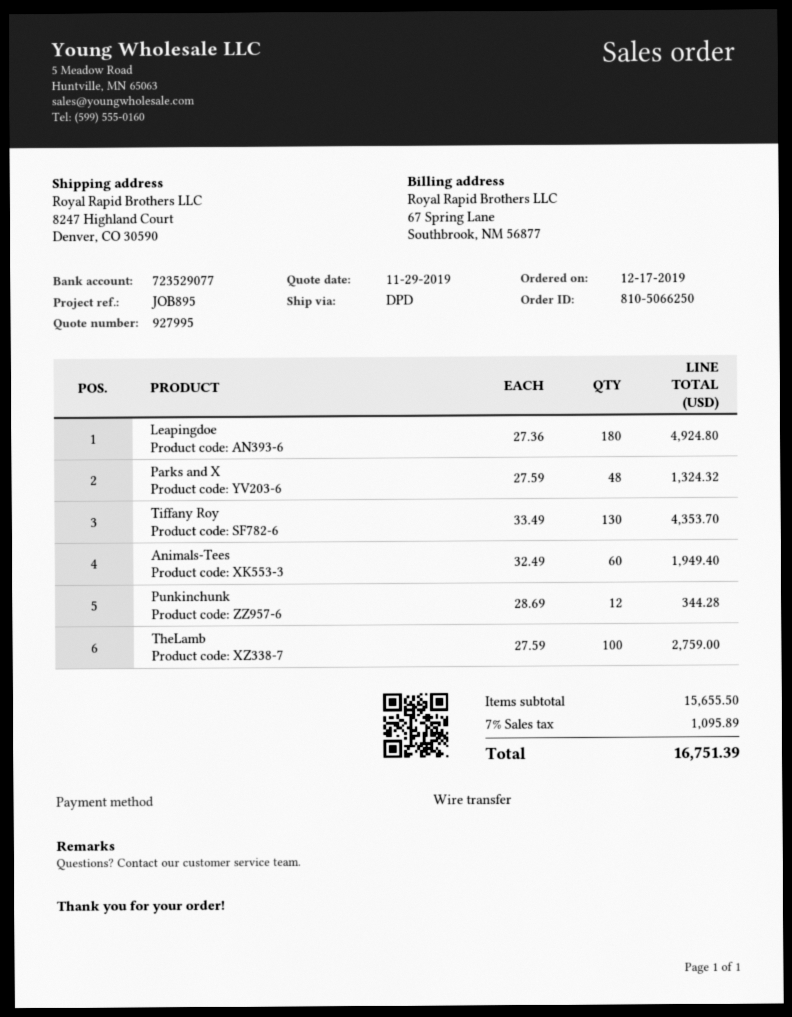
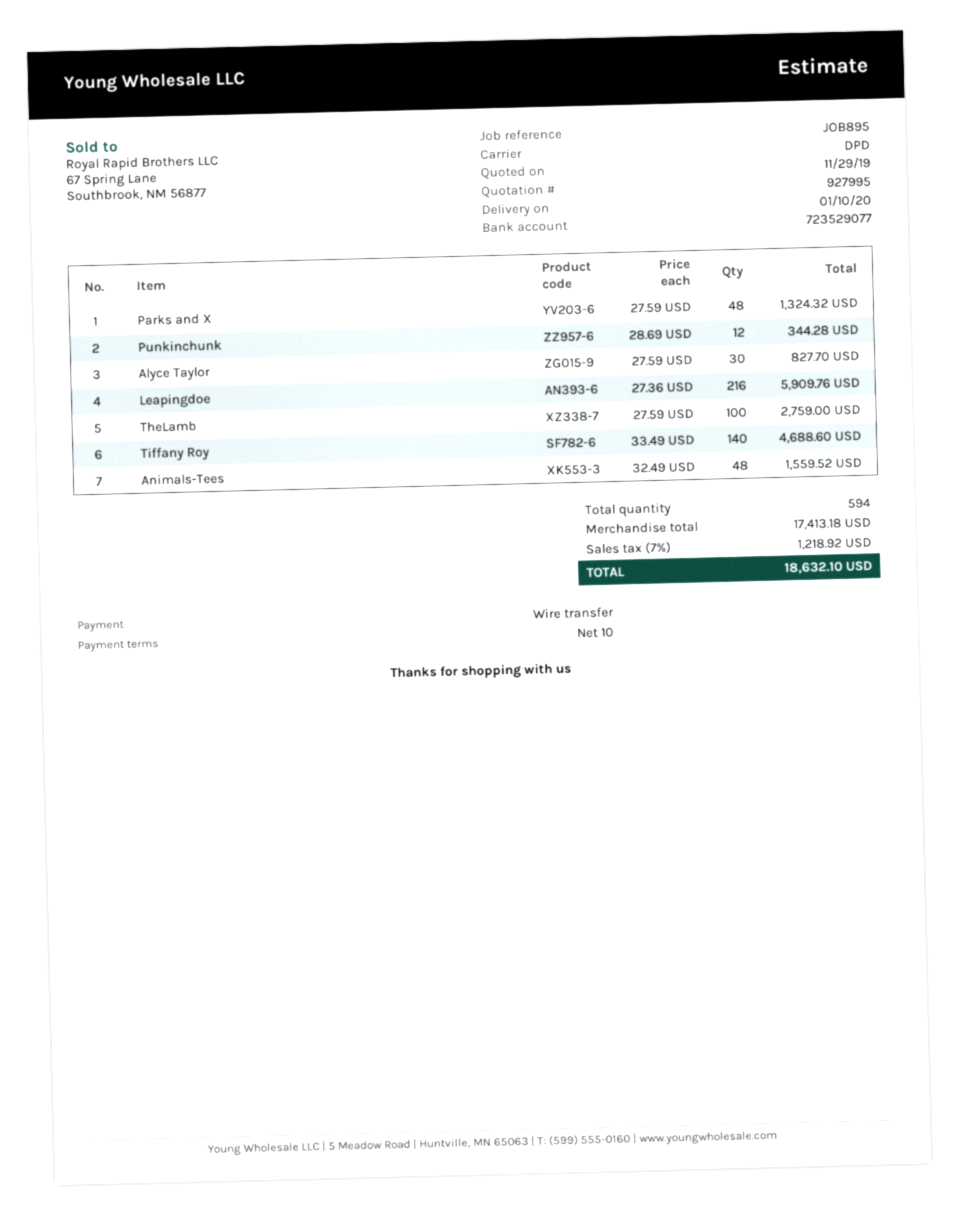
Leapingdoe: 180 x 27.36 = 4924.80 -> 216 x 27.36 = 5909.76
Tiffany Roy: 130 x 33.49 = 4353.70 -> 140 x 33.49 = 4688.60
Animals-Tees: 60 x 32.49 = 1949.40 -> 48 x 32.49 = 1559.52
Alyce Taylor: none -> 30 x 27.59 = 827.70
subtotal: 15655.50 -> 17413.18
tax: 7% = 1095.89 -> 7% = 1218.92
total: 16751.39 -> 18632.10

